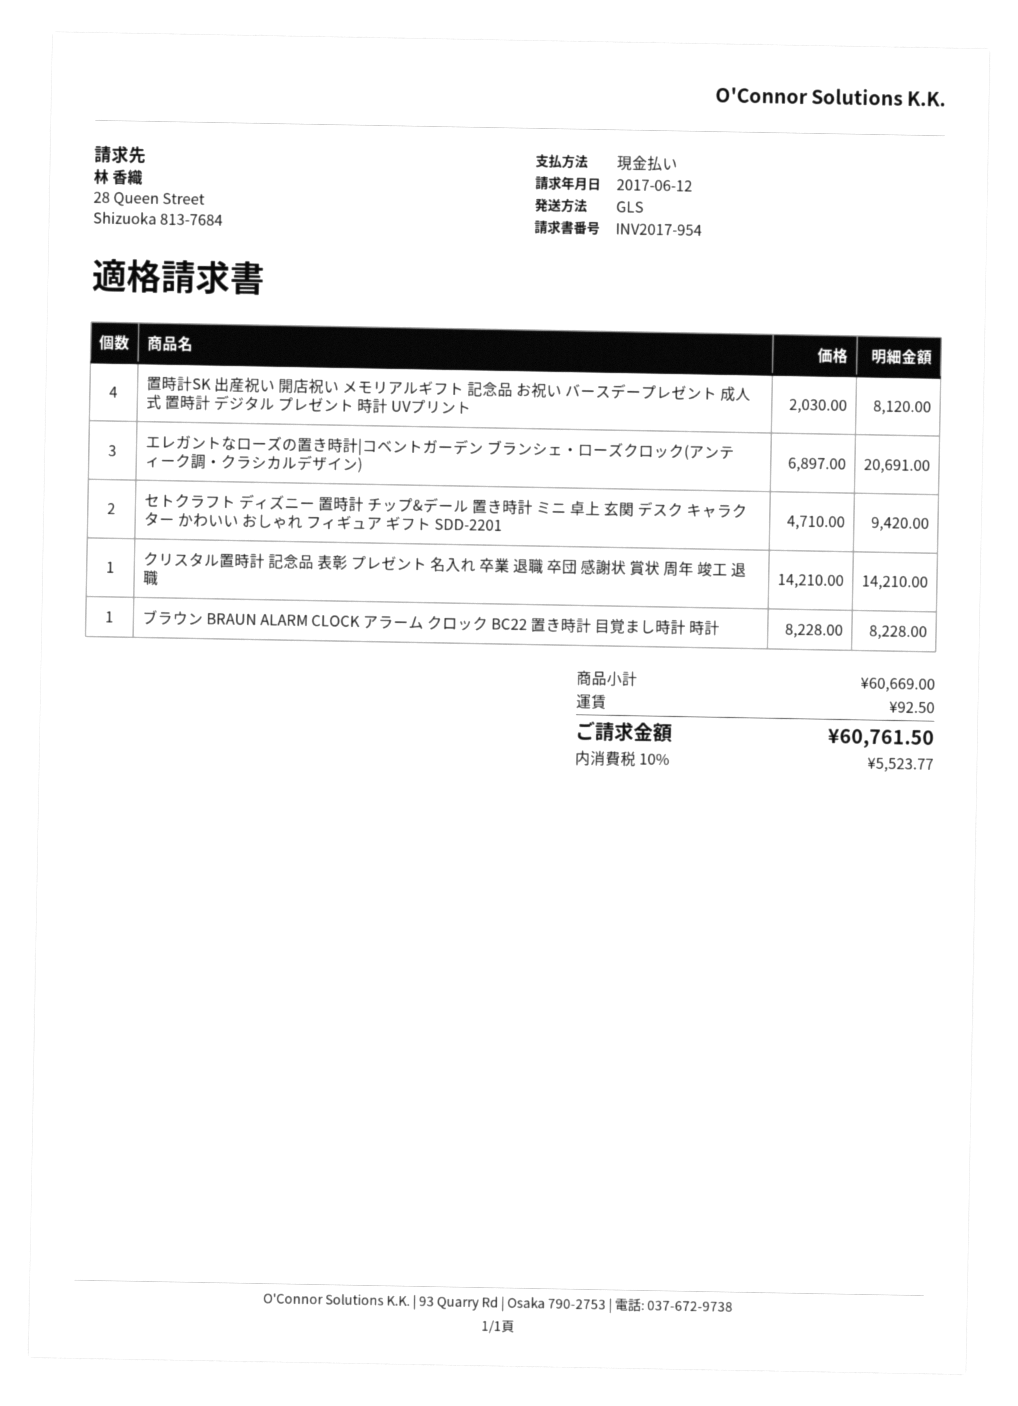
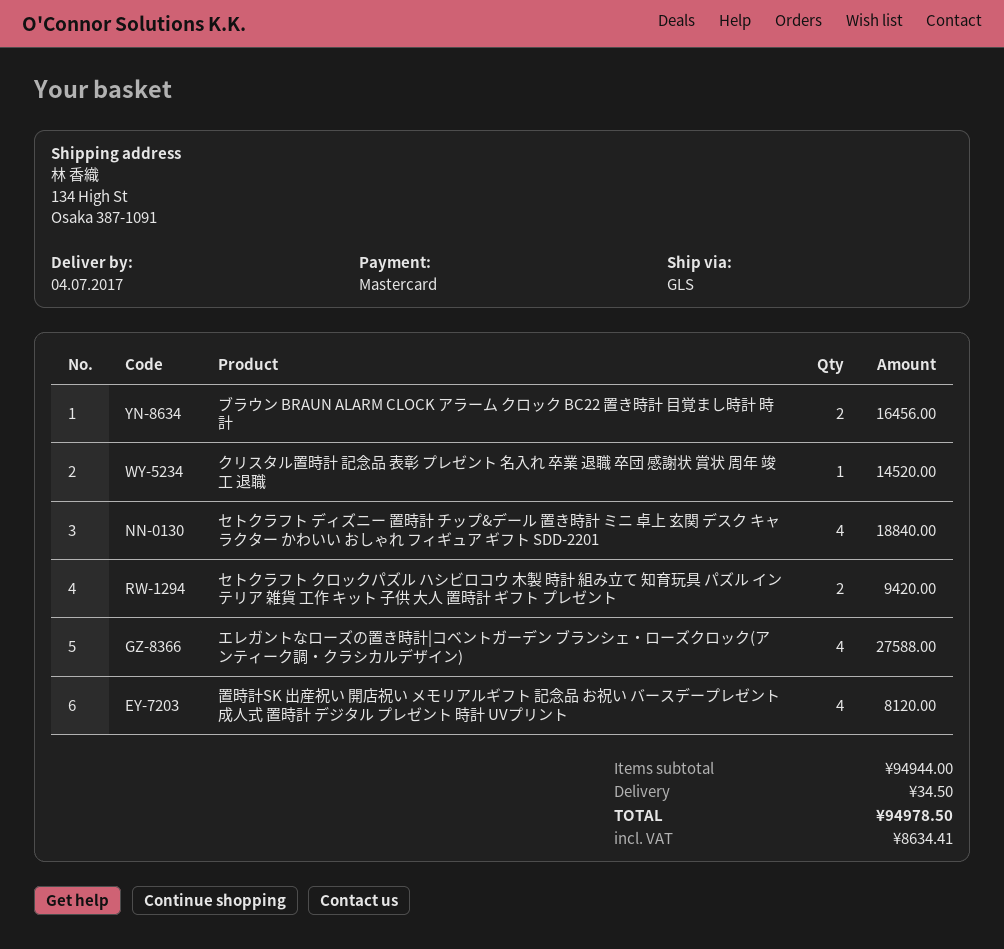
payment method: cash -> Mastercard
エレガントなローズの置き時計|コベントガーデン ブランシェ・ローズクロック(アンティーク調・クラシカルデザイン): 3 for 20691.00 -> 4 for 27588.00
セトクラフト ディズニー 置時計 チップ&デール 置き時計 ミニ 卓上 玄関 デスク キャラクター かわいい おしゃれ フィギュア ギフト SDD-2201: 2 for 9420.00 -> 4 for 18840.00
クリスタル置時計 記念品 表彰 プレゼント 名入れ 卒業 退職 卒団 感謝状 賞状 周年 竣工 退職: 1 for 14210.00 -> 1 for 14520.00
ブラウン BRAUN ALARM CLOCK アラーム クロック BC22 置き時計 目覚まし時計 時計: 1 for 8228.00 -> 2 for 16456.00
セトクラフト クロックパズル ハシビロコウ 木製 時計 組み立て 知育玩具 パズル インテリア 雑貨 工作 キット 子供 大人 置時計 ギフト プレゼント: none -> 2 for 9420.00
subtotal: 60669.00 -> 94944.00
shipping: 92.50 -> 34.50
tax: 5523.77 -> 8634.41
total: 60761.50 -> 94978.50

